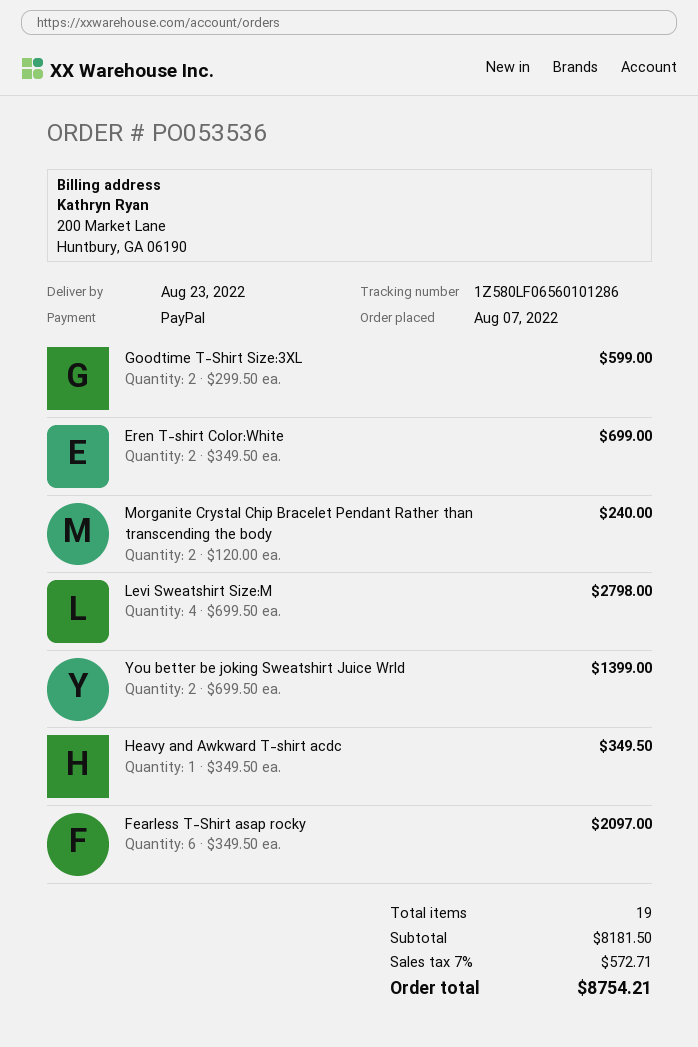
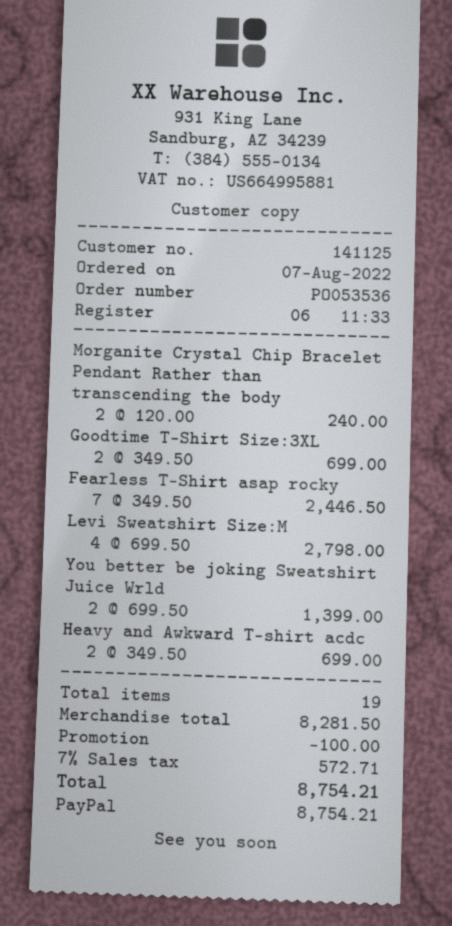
Goodtime T-Shirt Size:3XL: 2 x 299.50 = 599.00 -> 2 x 349.50 = 699.00
Eren T-shirt Color:White: 2 x 349.50 = 699.00 -> none
Heavy and Awkward T-shirt acdc: 1 x 349.50 = 349.50 -> 2 x 349.50 = 699.00
Fearless T-Shirt asap rocky: 6 x 349.50 = 2097.00 -> 7 x 349.50 = 2446.50
subtotal: 8181.50 -> 8281.50
discount: none -> 100.00

